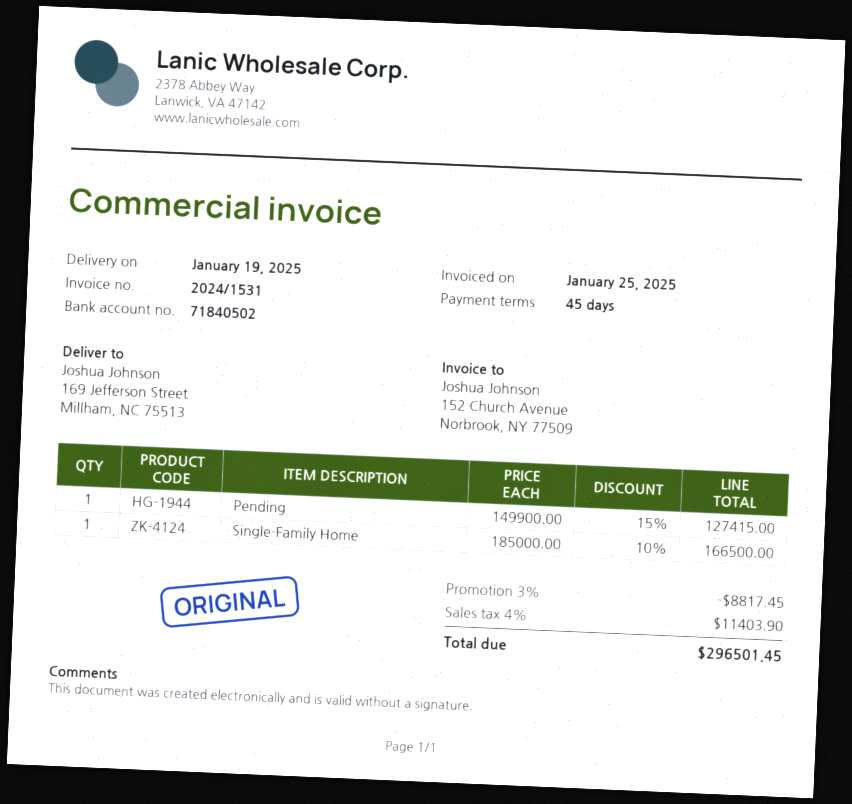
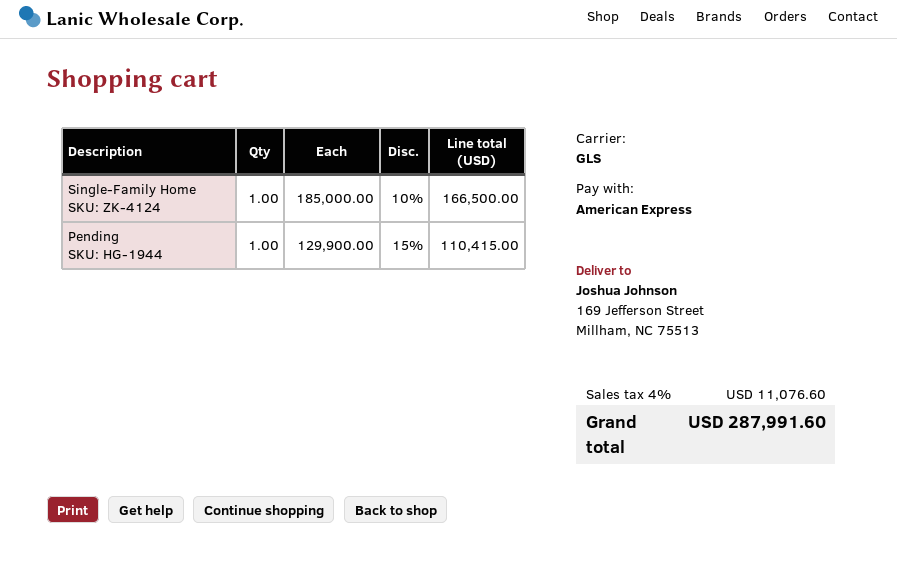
Pending: 1 x 149900.00 - 15% = 127415.00 -> 1 x 129900.00 - 15% = 110415.00
discount: 3% = 8817.45 -> none
tax: 4% = 11403.90 -> 4% = 11076.60
total: 296501.45 -> 287991.60

